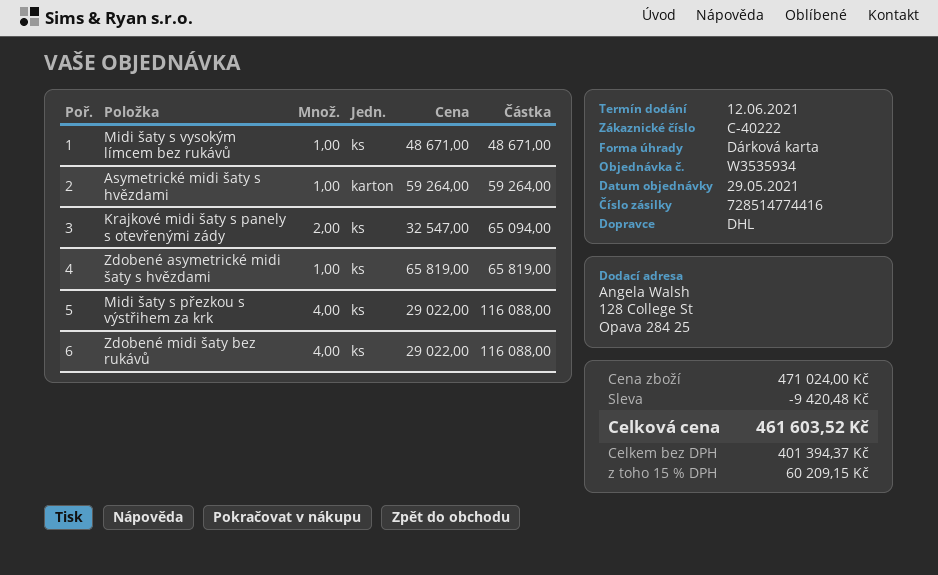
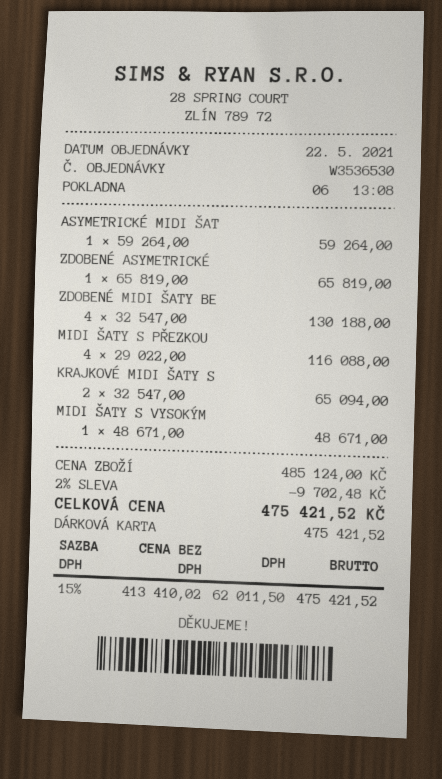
order number: W3535934 -> W3536530
order date: 2021-05-29 -> 2021-05-22
Zdobené midi šaty bez rukávů: 4 x 29022.00 = 116088.00 -> 4 x 32547.00 = 130188.00
subtotal: 471024.00 -> 485124.00
discount: 9420.48 -> 9702.48
net: 401394.37 -> 413410.02
tax: 15% = 60209.15 -> 15% = 62011.50
total: 461603.52 -> 475421.52

